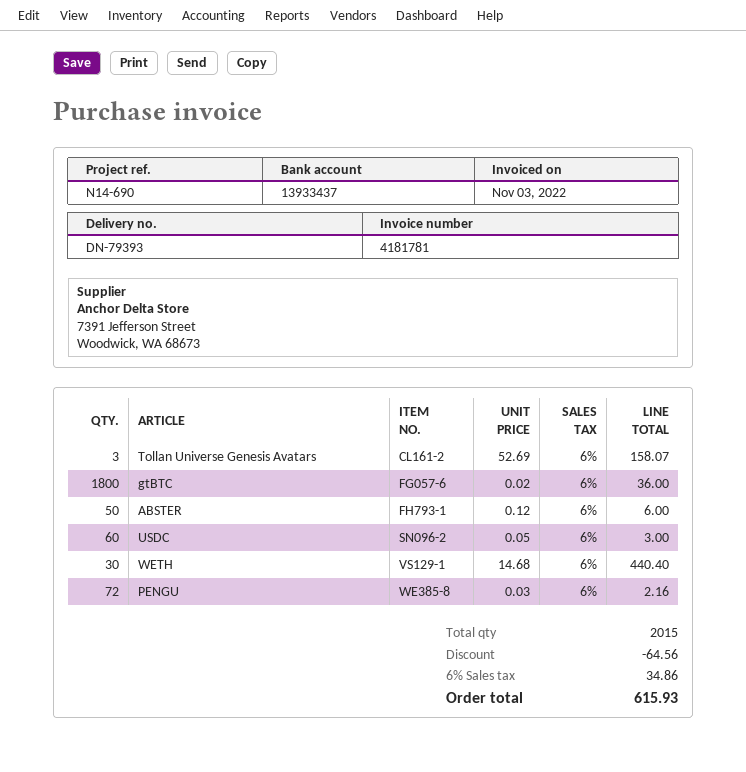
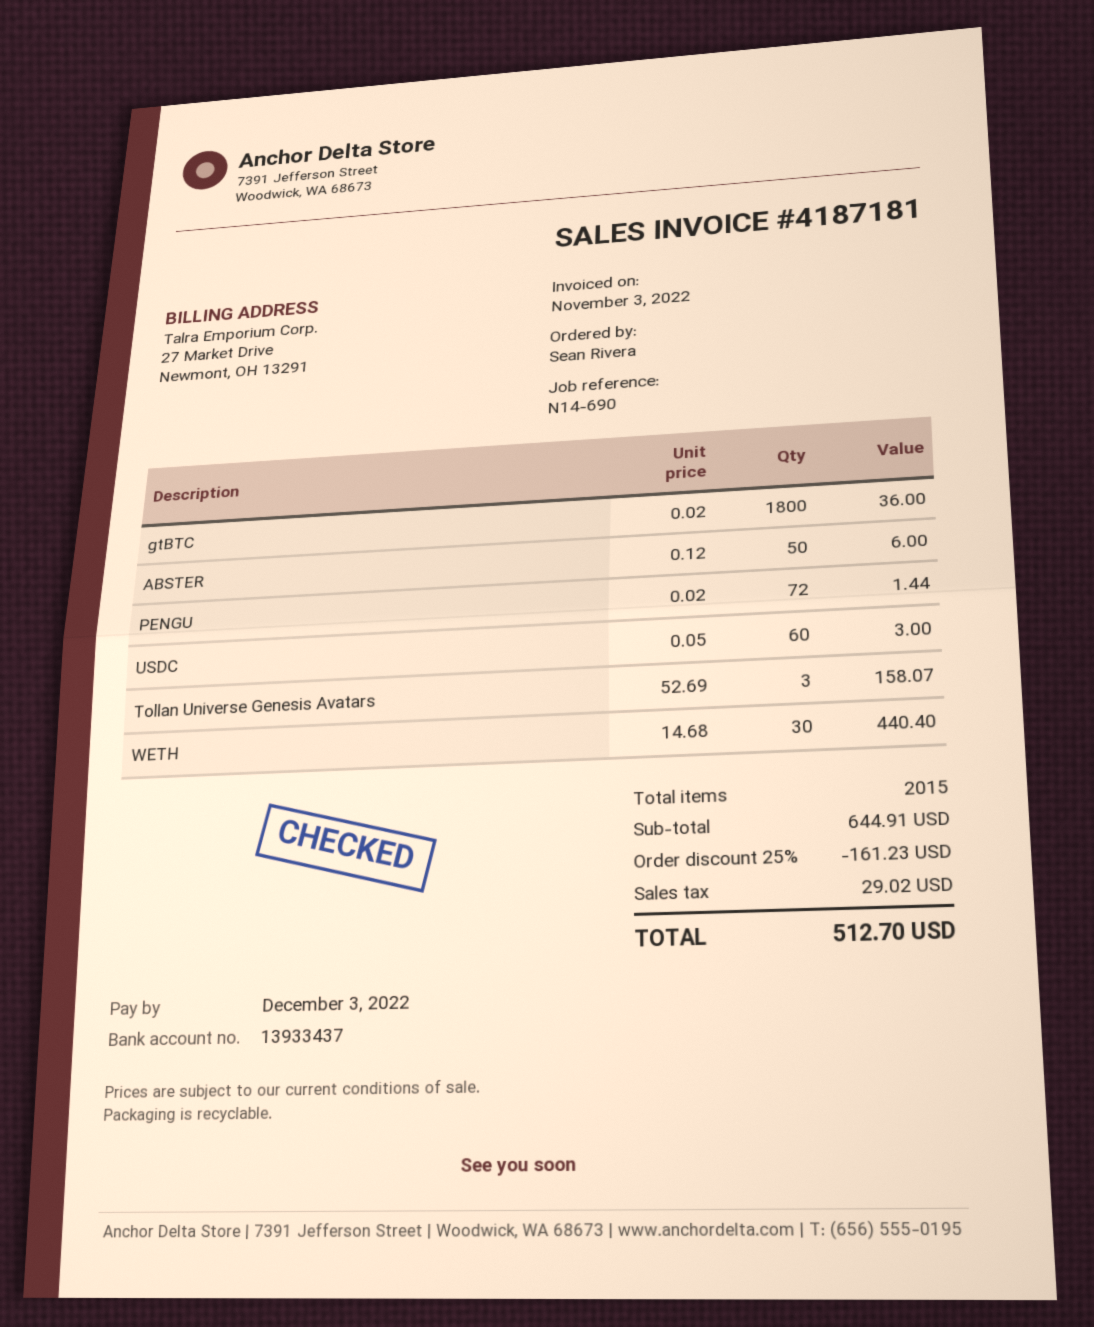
invoice number: 4181781 -> 4187181
PENGU: 72 x 0.03 = 2.16 -> 72 x 0.02 = 1.44
discount: 64.56 -> 161.23
tax: 34.86 -> 29.02
total: 615.93 -> 512.70

